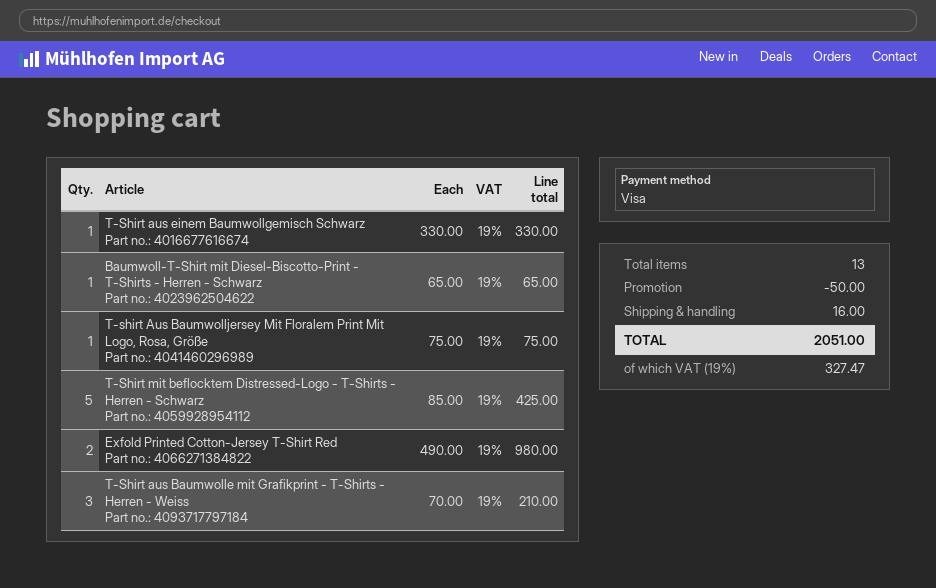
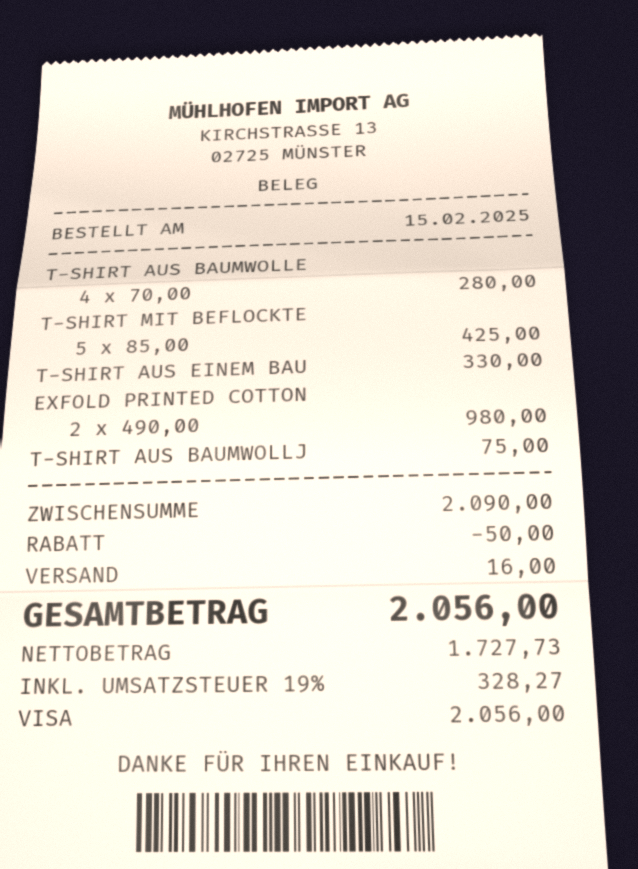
Baumwoll-T-Shirt mit Diesel-Biscotto-Print - T-Shirts - Herren - Schwarz: 1 x 65.00 = 65.00 -> none
T-Shirt aus Baumwolle mit Grafikprint - T-Shirts - Herren - Weiss: 3 x 70.00 = 210.00 -> 4 x 70.00 = 280.00
tax: 19% = 327.47 -> 19% = 328.27
total: 2051.00 -> 2056.00

